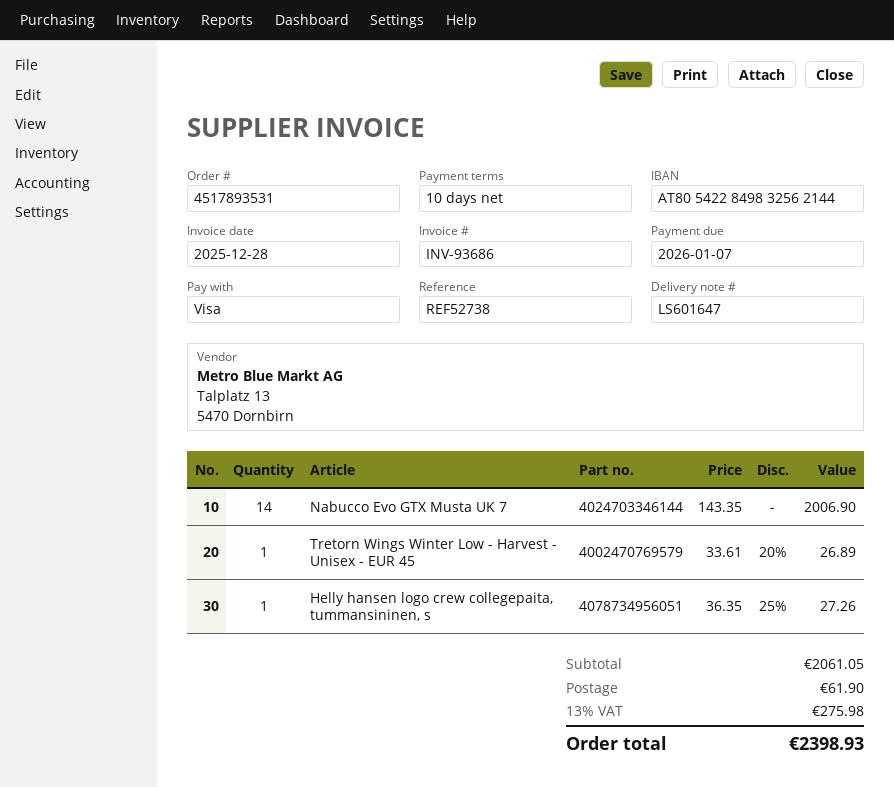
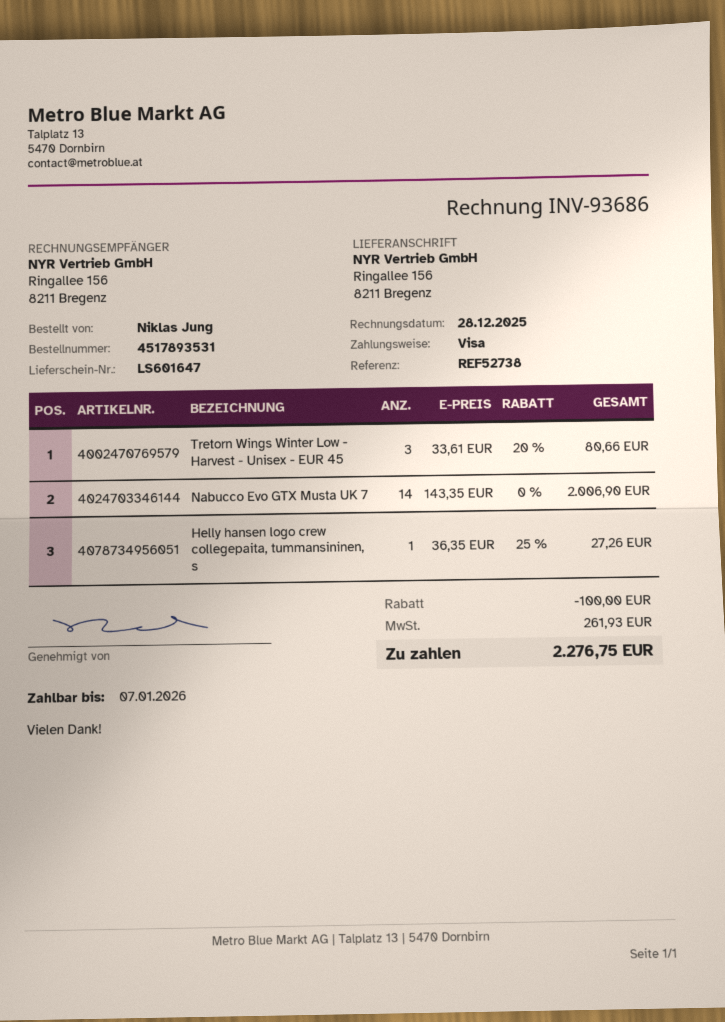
Tretorn Wings Winter Low - Harvest - Unisex - EUR 45: 1 x 33.61 - 20% = 26.89 -> 3 x 33.61 - 20% = 80.66
discount: none -> 100.00
shipping: 61.90 -> none
tax: 275.98 -> 261.93
total: 2398.93 -> 2276.75

